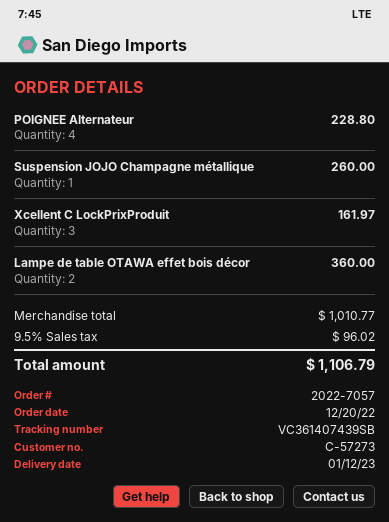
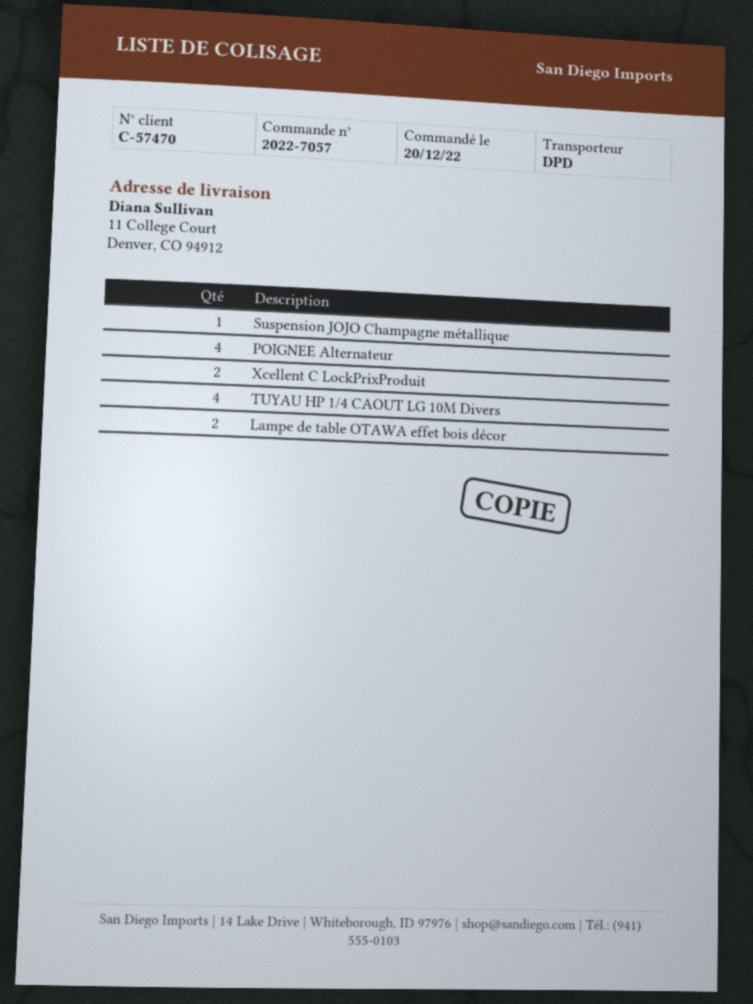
customer number: C-57273 -> C-57470
Xcellent C LockPrixProduit: 3 -> 2
TUYAU HP 1/4 CAOUT LG 10M Divers: none -> 4

